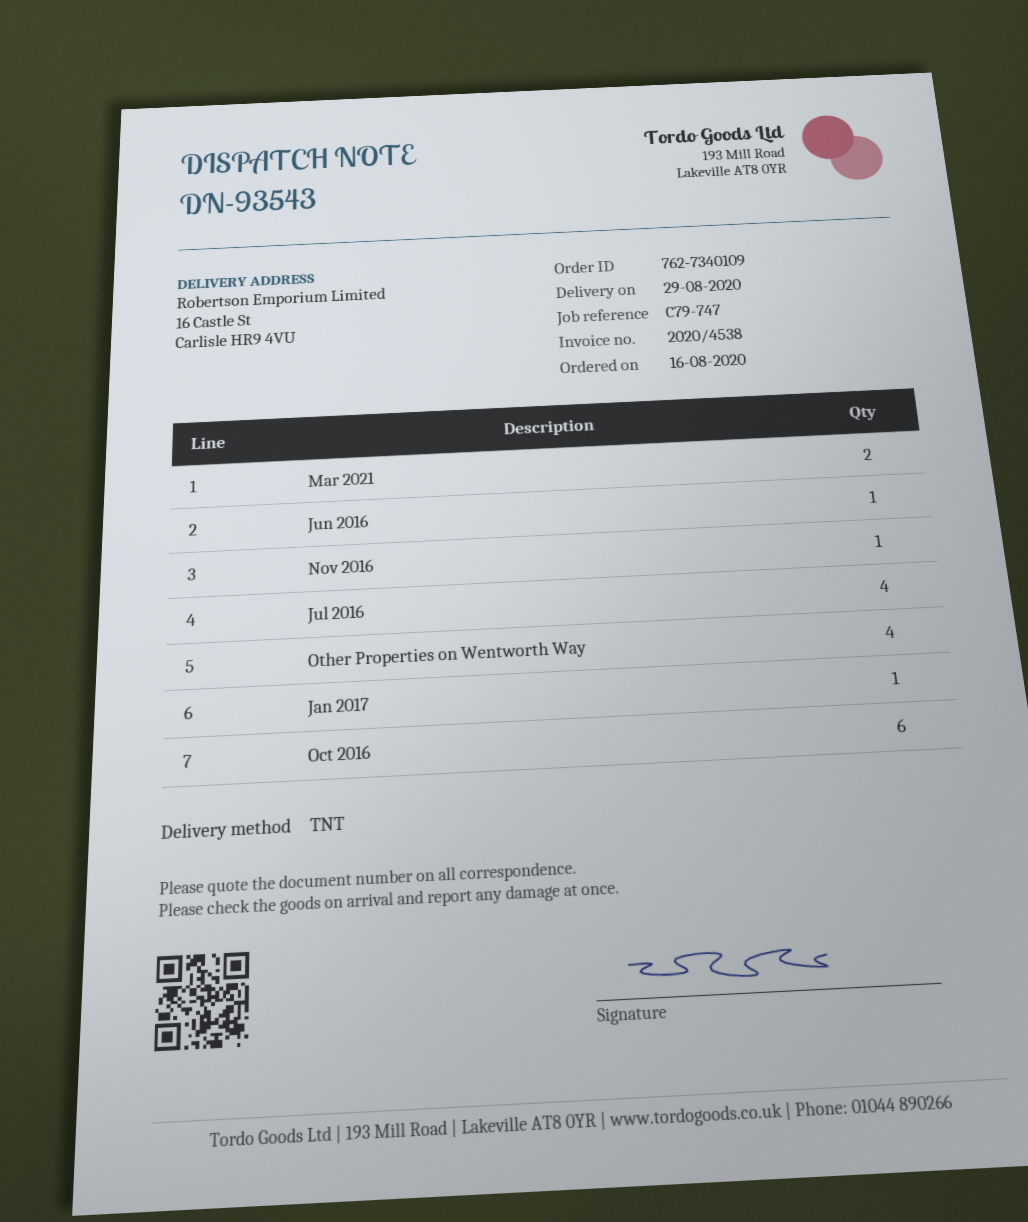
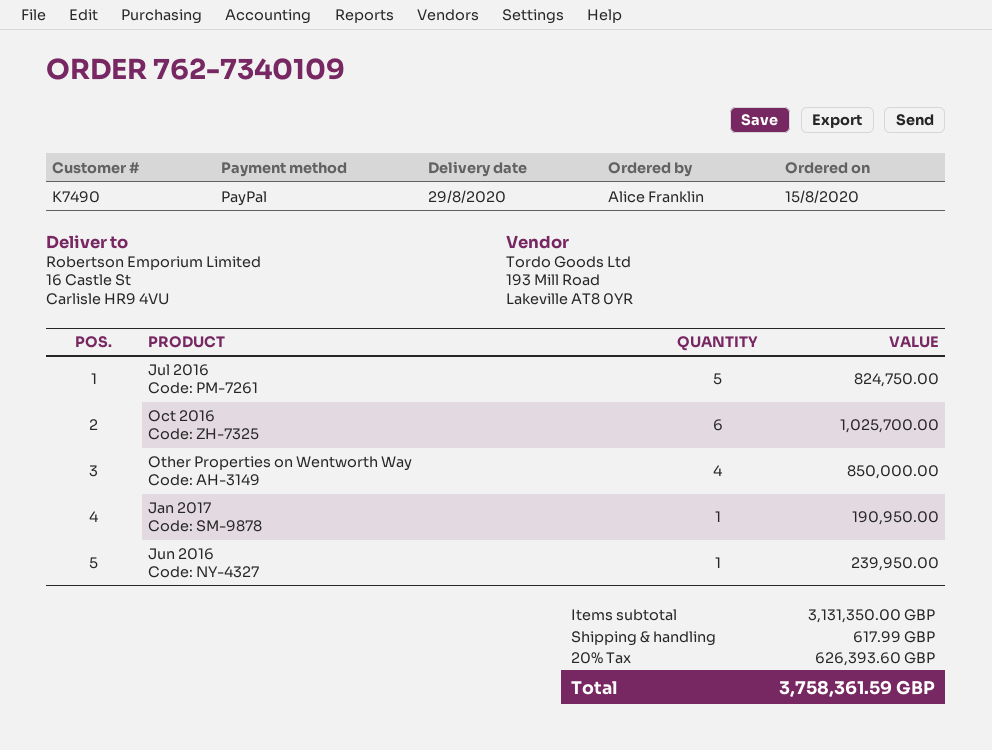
order date: 2020-08-16 -> 2020-08-15
Mar 2021: 2 -> none
Nov 2016: 1 -> none
Jul 2016: 4 -> 5

